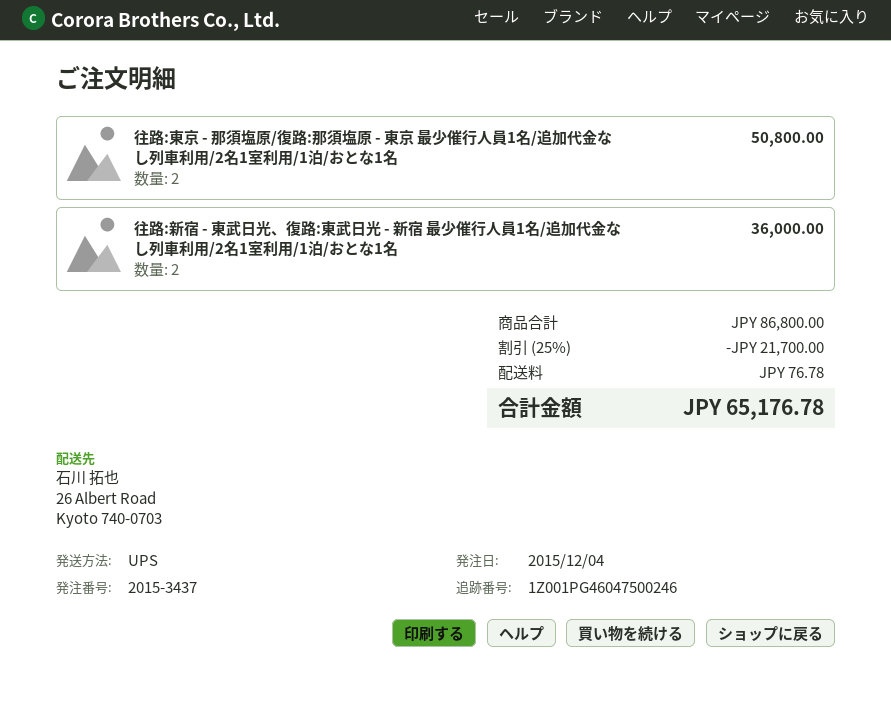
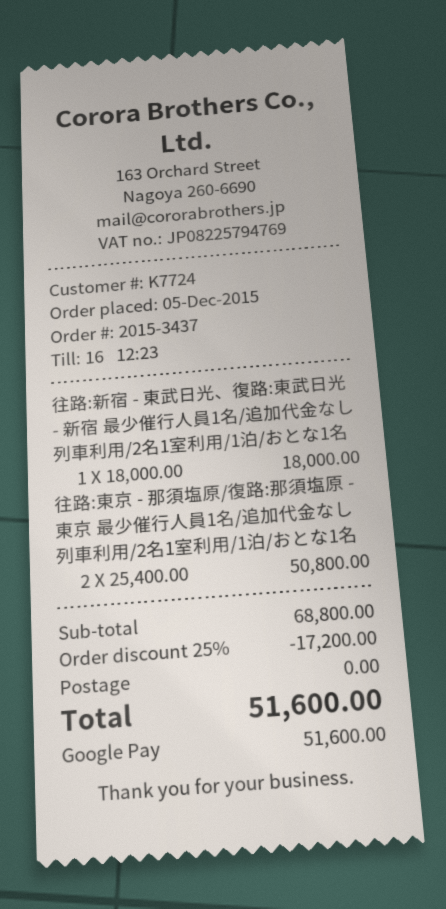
order date: 2015-12-04 -> 2015-12-05
往路:新宿 - 東武日光、復路:東武日光 - 新宿 最少催行人員1名/追加代金なし列車利用/2名1室利用/1泊/おとな1名: 2 for 36000.00 -> 1 for 18000.00
subtotal: 86800.00 -> 68800.00
discount: 25% = 21700.00 -> 25% = 17200.00
shipping: 76.78 -> 0.00
total: 65176.78 -> 51600.00

